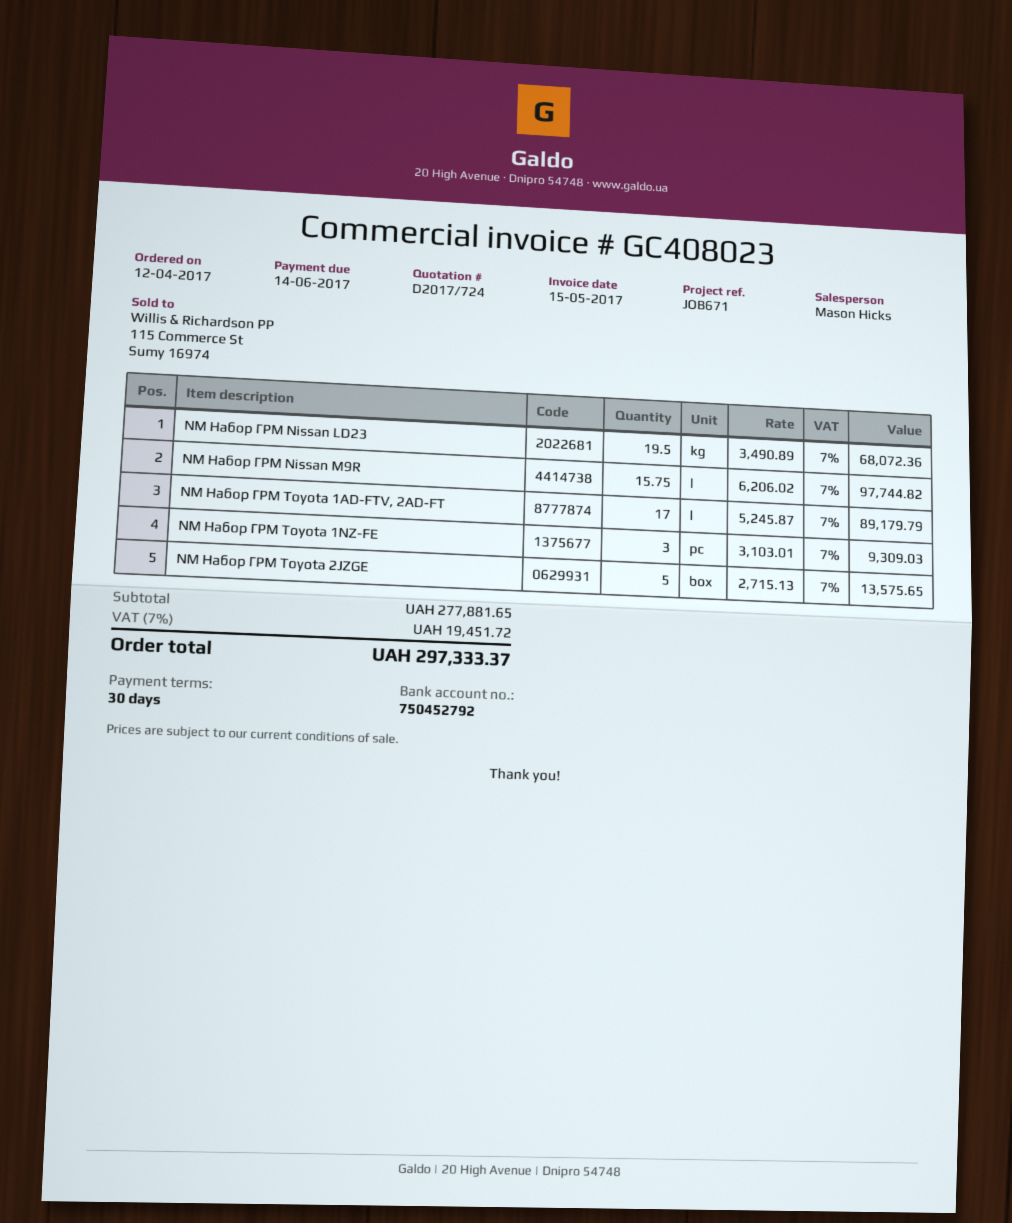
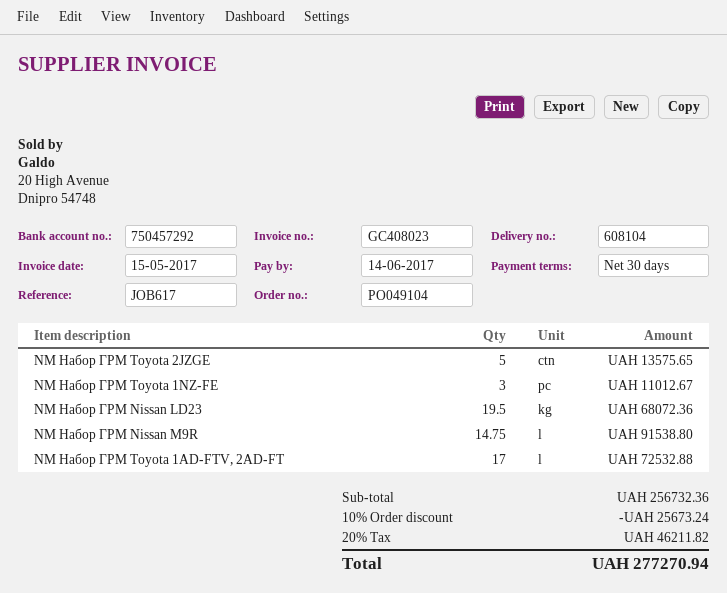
reference: JOB671 -> JOB617
bank account: 750452792 -> 750457292
NM Набор ГРМ Nissan M9R: 15.75 for 97744.82 -> 14.75 for 91538.80
NM Набор ГРМ Toyota 1AD-FTV, 2AD-FT: 17 for 89179.79 -> 17 for 72532.88
NM Набор ГРМ Toyota 1NZ-FE: 3 for 9309.03 -> 3 for 11012.67
subtotal: 277881.65 -> 256732.36
discount: none -> 10% = 25673.24
tax: 7% = 19451.72 -> 20% = 46211.82
total: 297333.37 -> 277270.94

